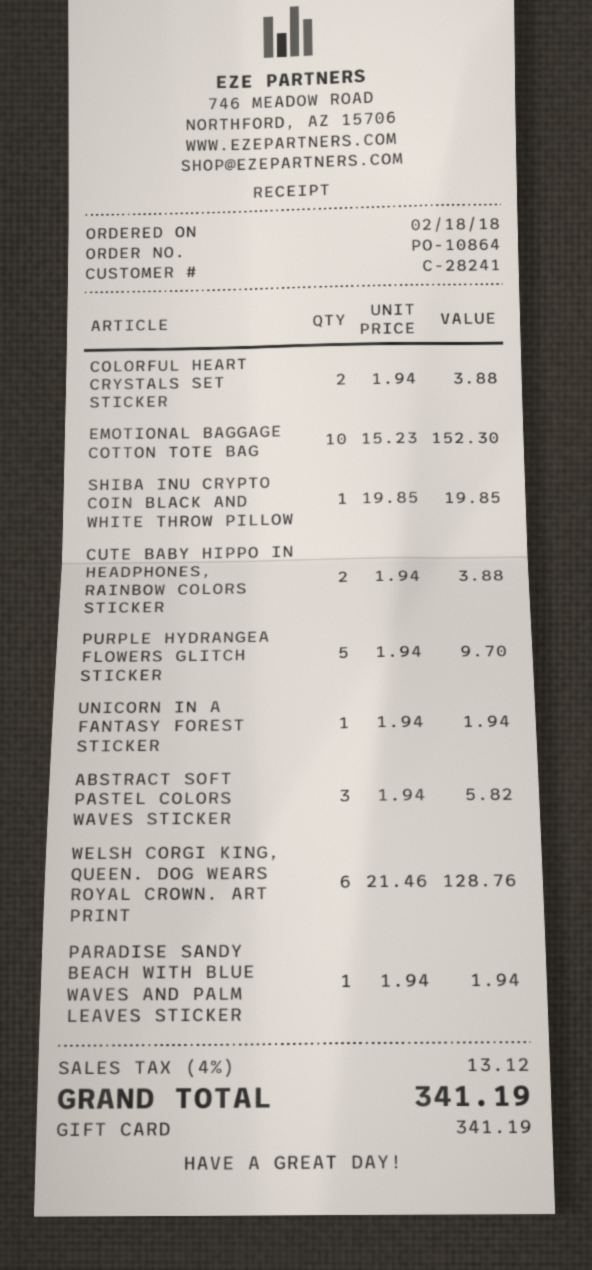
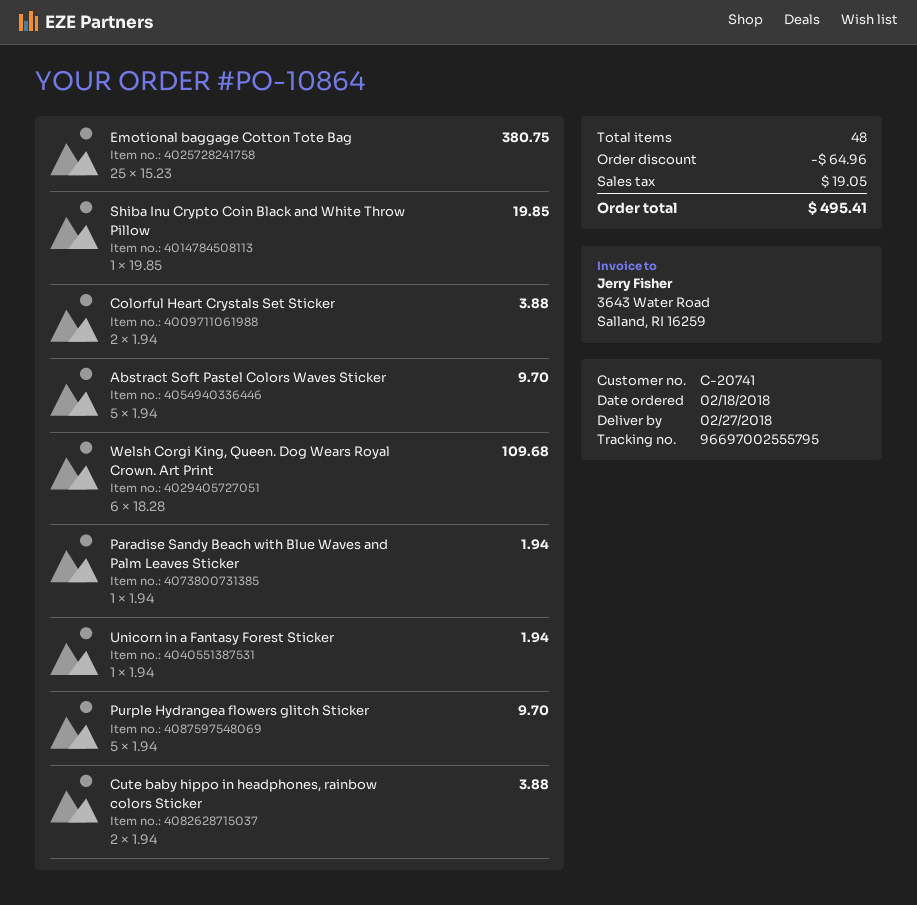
customer number: C-28241 -> C-20741
EMOTIONAL BAGGAGE COTTON TOTE BAG: 10 x 15.23 = 152.30 -> 25 x 15.23 = 380.75
ABSTRACT SOFT PASTEL COLORS WAVES STICKER: 3 x 1.94 = 5.82 -> 5 x 1.94 = 9.70
WELSH CORGI KING, QUEEN. DOG WEARS ROYAL CROWN. ART PRINT: 6 x 21.46 = 128.76 -> 6 x 18.28 = 109.68
discount: none -> 64.96
tax: 13.12 -> 19.05
total: 341.19 -> 495.41

